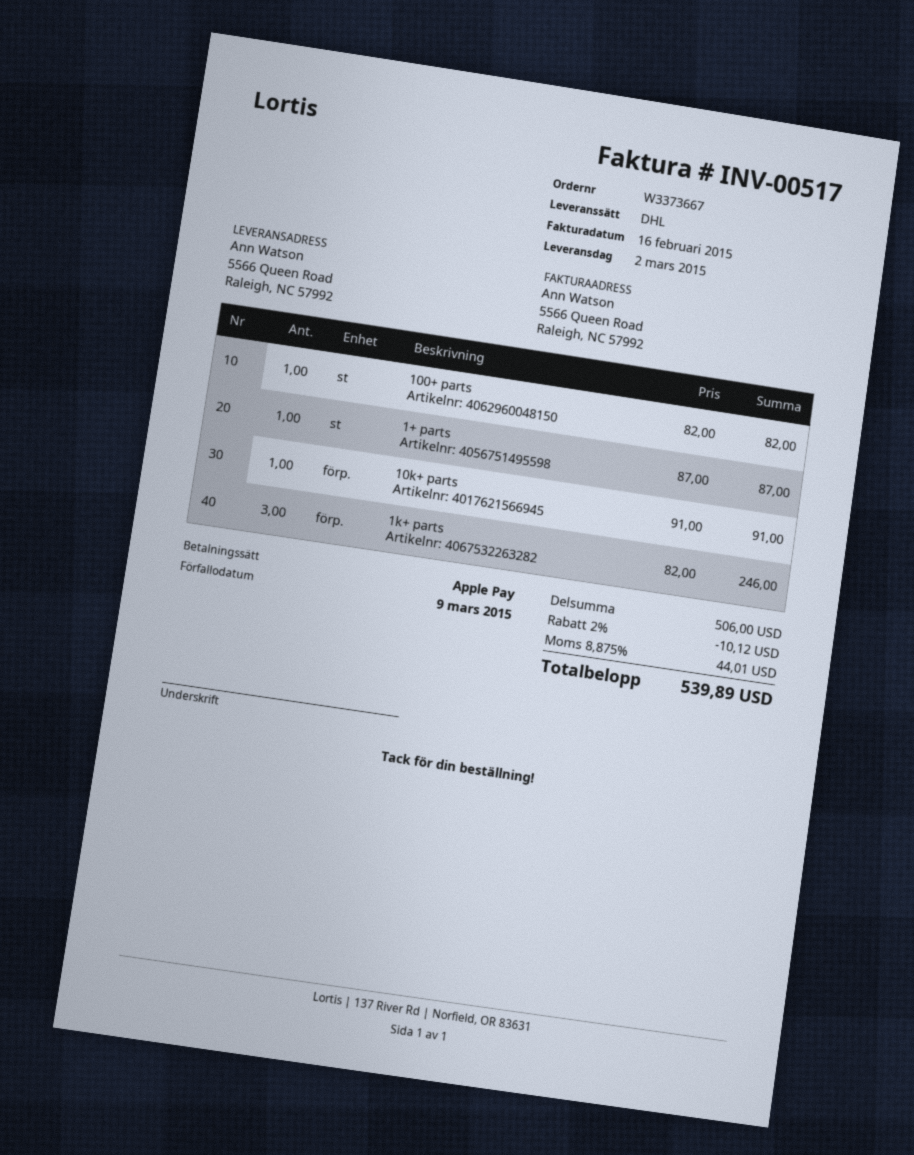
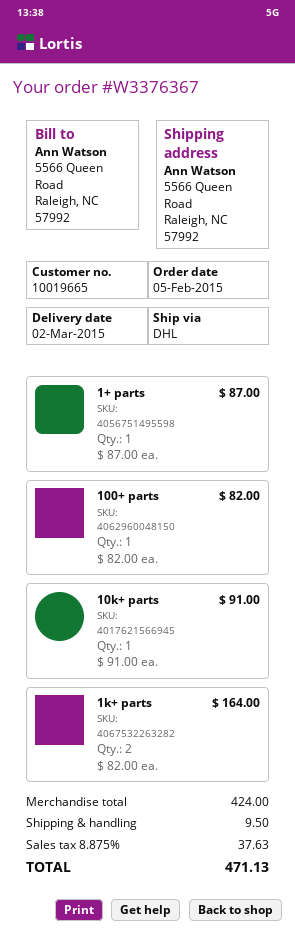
order number: W3373667 -> W3376367
1k+ parts: 3 x 82.00 = 246.00 -> 2 x 82.00 = 164.00
subtotal: 506.00 -> 424.00
discount: 2% = 10.12 -> none
shipping: none -> 9.50
tax: 8.875% = 44.01 -> 8.875% = 37.63
total: 539.89 -> 471.13

